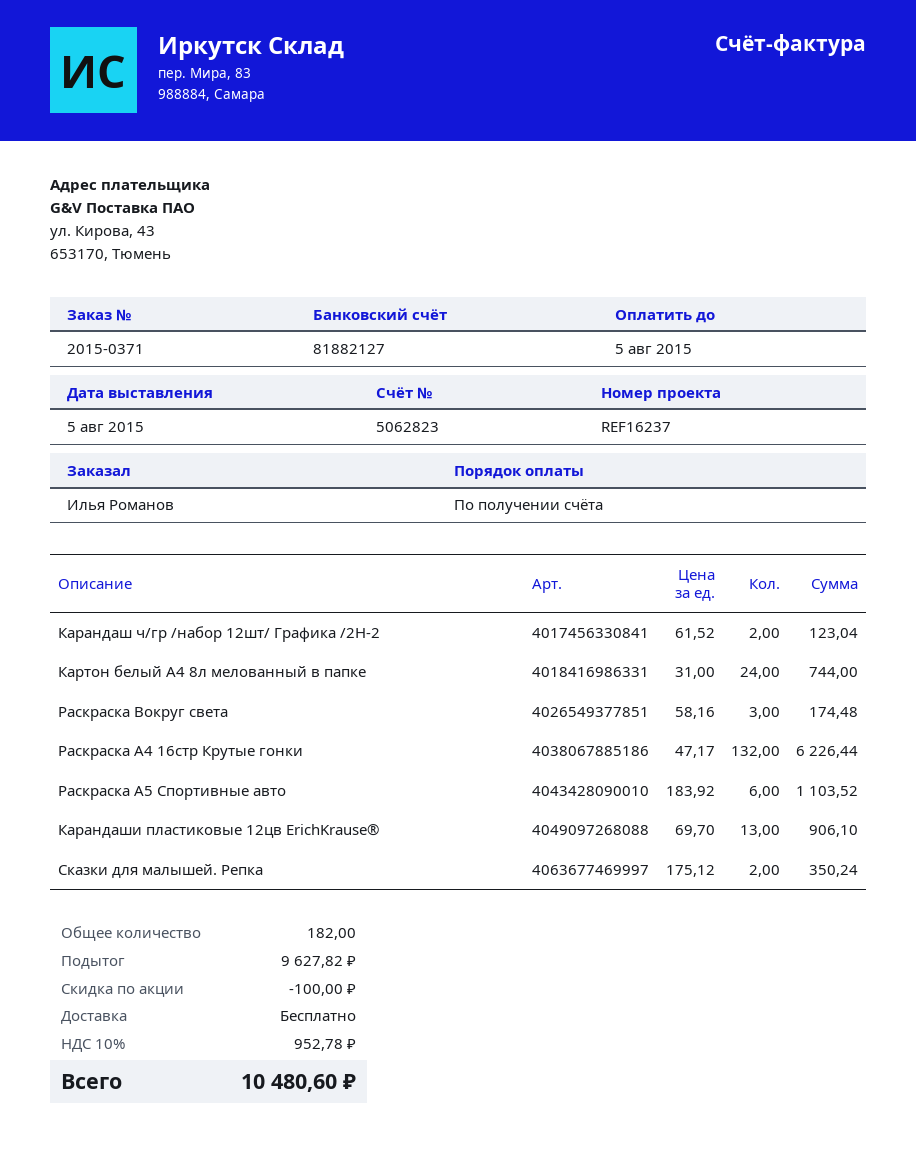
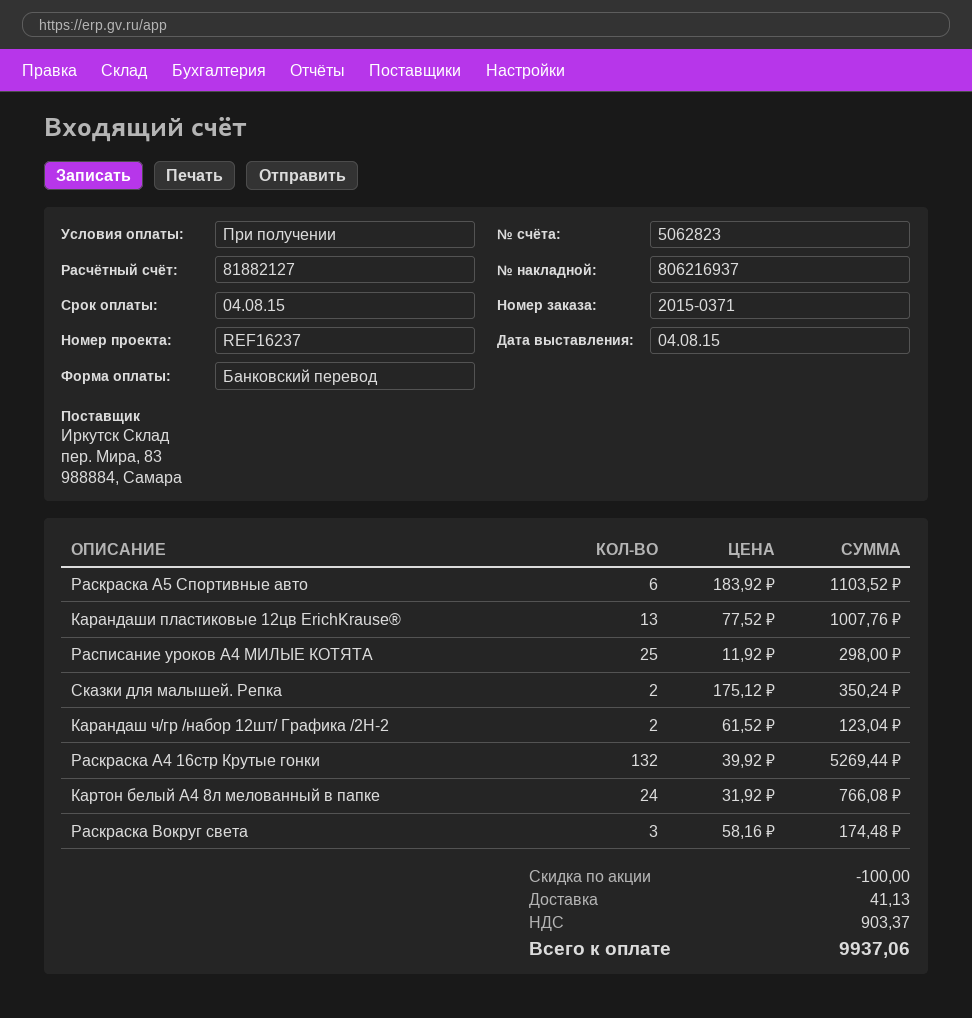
invoice date: 2015-08-05 -> 2015-08-04
due date: 2015-08-05 -> 2015-08-04
Картон белый А4 8л мелованный в папке: 24 x 31.00 = 744.00 -> 24 x 31.92 = 766.08
Раскраска А4 16стр Крутые гонки: 132 x 47.17 = 6226.44 -> 132 x 39.92 = 5269.44
Карандаши пластиковые 12цв ErichKrause®: 13 x 69.70 = 906.10 -> 13 x 77.52 = 1007.76
Расписание уроков А4 МИЛЫЕ КОТЯТА: none -> 25 x 11.92 = 298.00
shipping: 0.00 -> 41.13
tax: 952.78 -> 903.37
total: 10480.60 -> 9937.06

